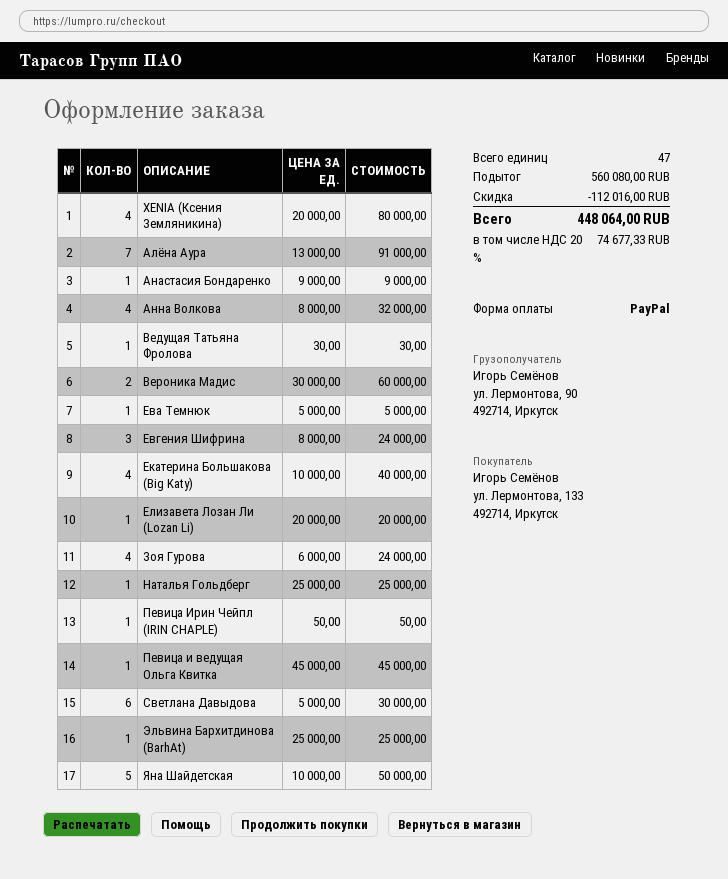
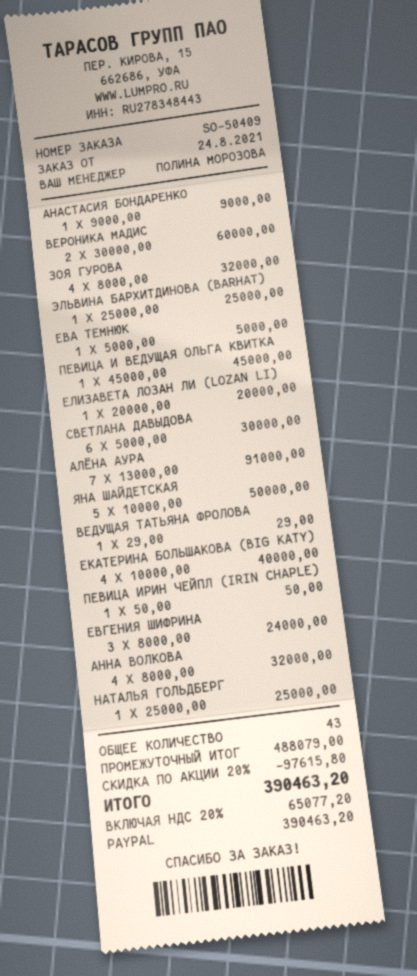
XENIA (Ксения Земляникина): 4 x 20000.00 = 80000.00 -> none
Ведущая Татьяна Фролова: 1 x 30.00 = 30.00 -> 1 x 29.00 = 29.00
Зоя Гурова: 4 x 6000.00 = 24000.00 -> 4 x 8000.00 = 32000.00
total quantity: 47 -> 43
subtotal: 560080.00 -> 488079.00
discount: 112016.00 -> 97615.80
tax: 20% = 74677.33 -> 20% = 65077.20
total: 448064.00 -> 390463.20

